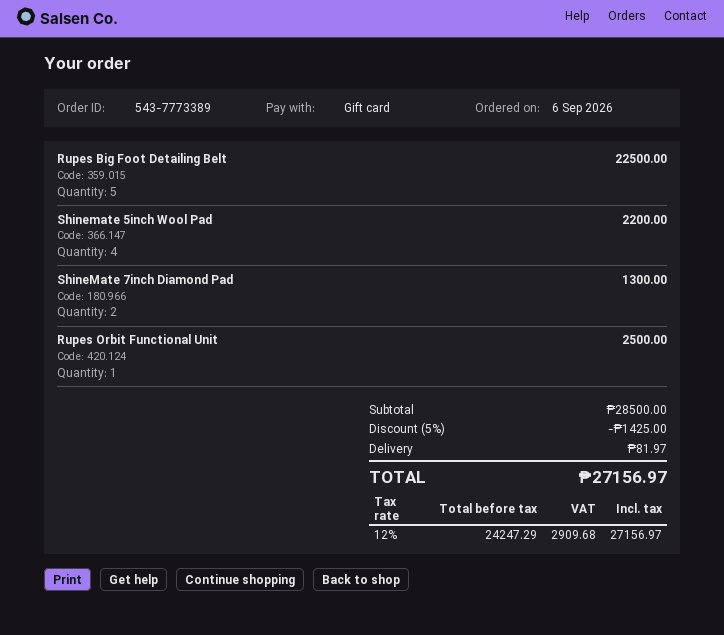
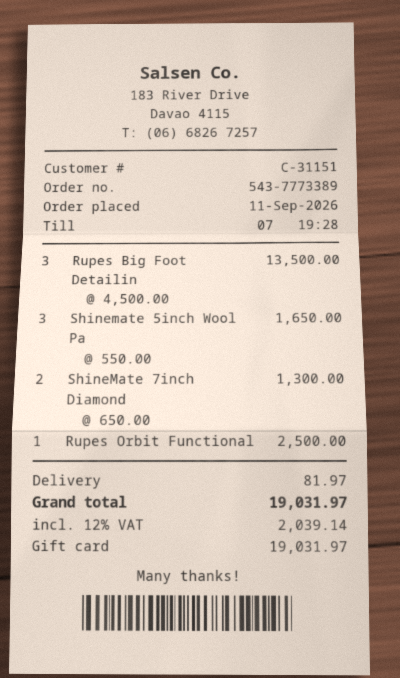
order date: 2026-09-06 -> 2026-09-11
Rupes Big Foot Detailing Belt: 5 for 22500.00 -> 3 for 13500.00
Shinemate 5inch Wool Pad: 4 for 2200.00 -> 3 for 1650.00
discount: 5% = 1425.00 -> none
tax: 12% = 2909.68 -> 12% = 2039.14
total: 27156.97 -> 19031.97

